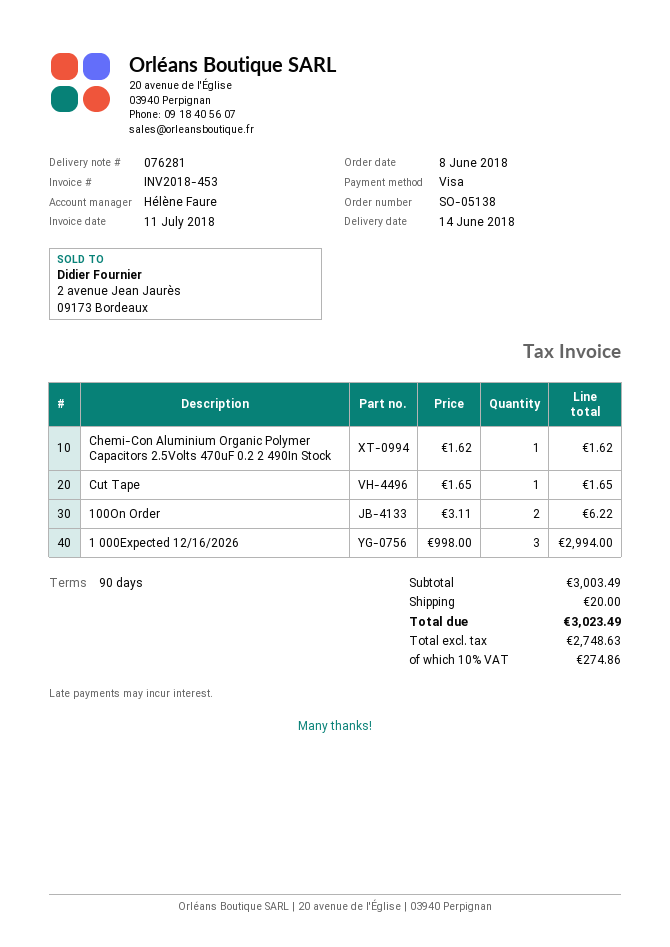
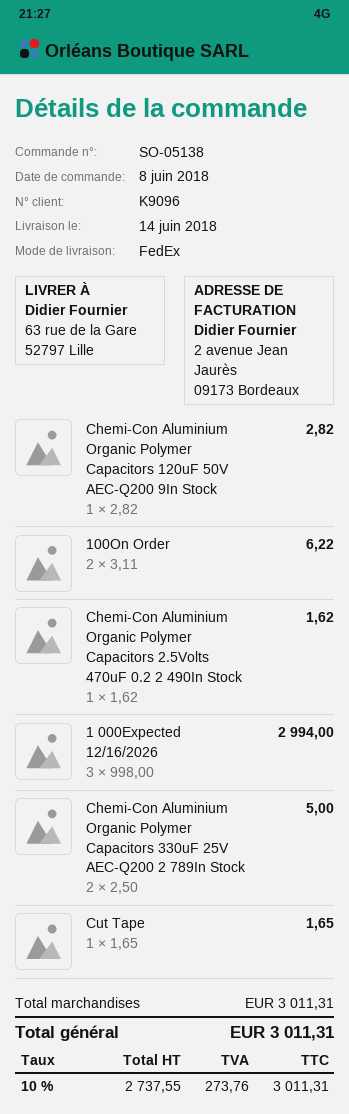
Chemi-Con Aluminium Organic Polymer Capacitors 120uF 50V AEC-Q200 9In Stock: none -> 1 x 2.82 = 2.82
Chemi-Con Aluminium Organic Polymer Capacitors 330uF 25V AEC-Q200 2 789In Stock: none -> 2 x 2.50 = 5.00
subtotal: 3003.49 -> 3011.31
shipping: 20.00 -> none
net: 2748.63 -> 2737.55
tax: 10% = 274.86 -> 10% = 273.76
total: 3023.49 -> 3011.31

